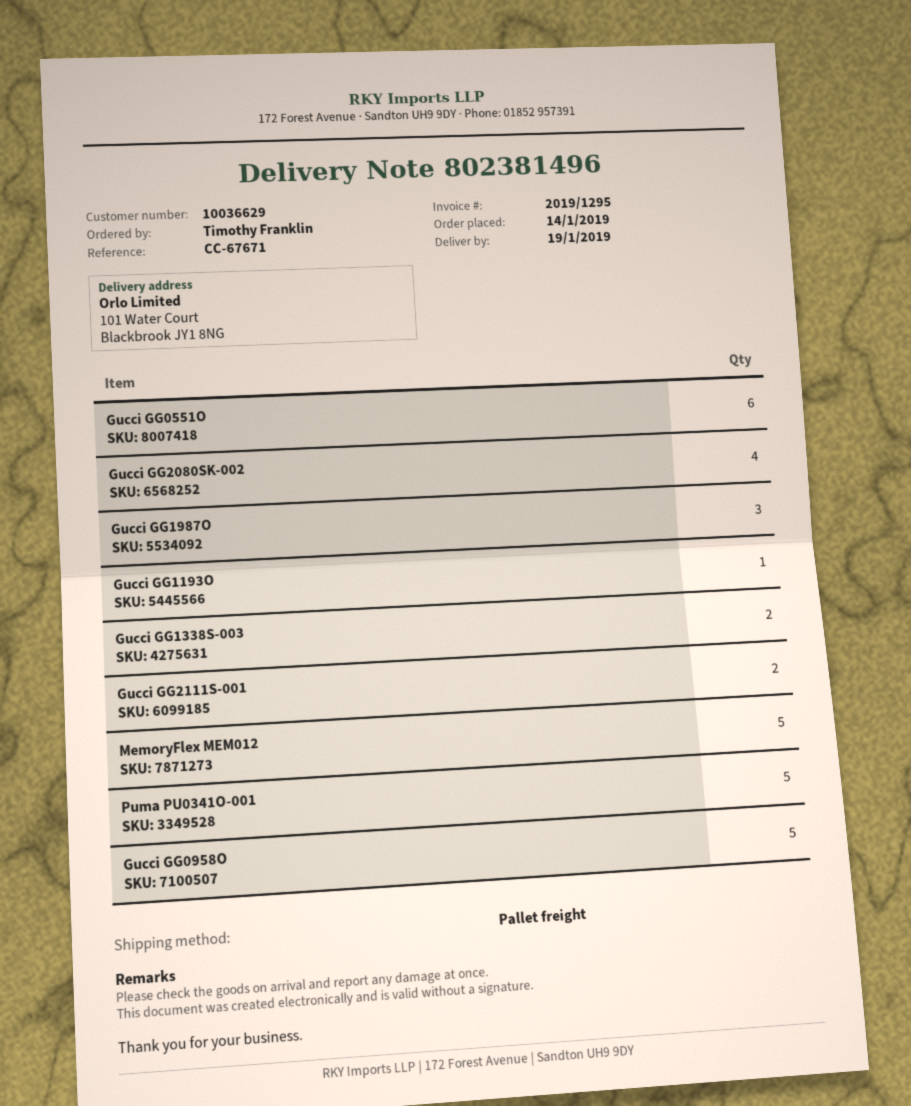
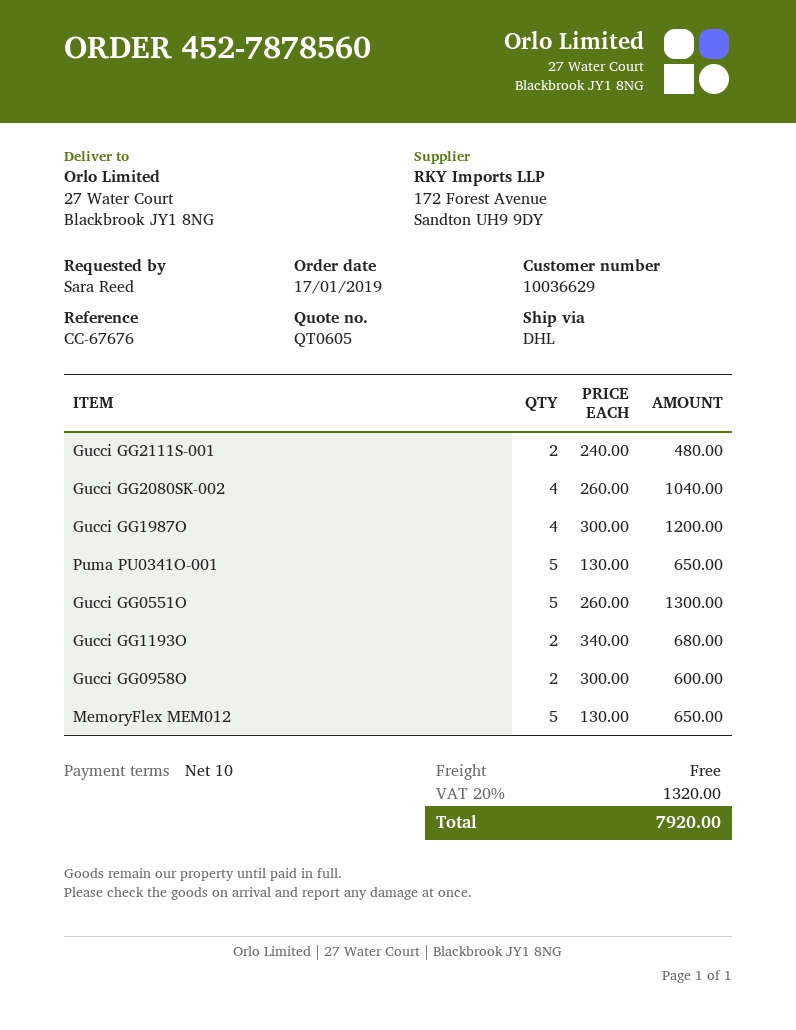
order date: 2019-01-14 -> 2019-01-17
reference: CC-67671 -> CC-67676
ordered by: Timothy Franklin -> Sara Reed
shipping method: pallet freight -> DHL
ship to: 101 Water Court, Blackbrook JY1 8NG -> 27 Water Court, Blackbrook JY1 8NG
Gucci GG0551O: 6 -> 5
Gucci GG1987O: 3 -> 4
Gucci GG1193O: 1 -> 2
Gucci GG1338S-003: 2 -> none
Gucci GG0958O: 5 -> 2

